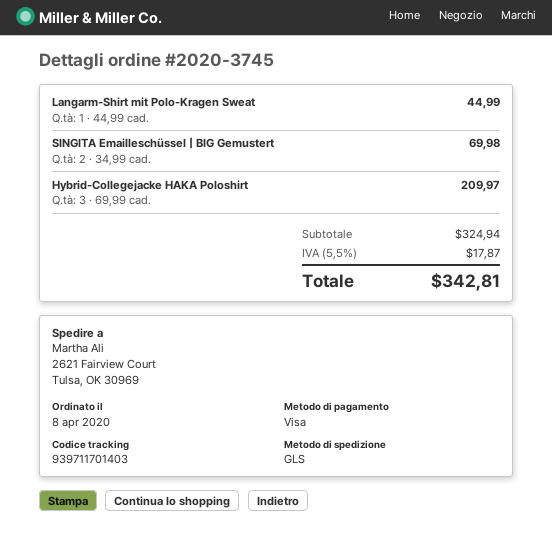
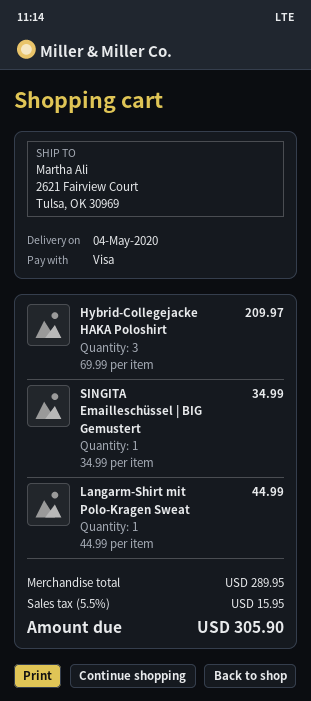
SINGITA Emailleschüssel | BIG Gemustert: 2 x 34.99 = 69.98 -> 1 x 34.99 = 34.99
subtotal: 324.94 -> 289.95
tax: 5.5% = 17.87 -> 5.5% = 15.95
total: 342.81 -> 305.90

